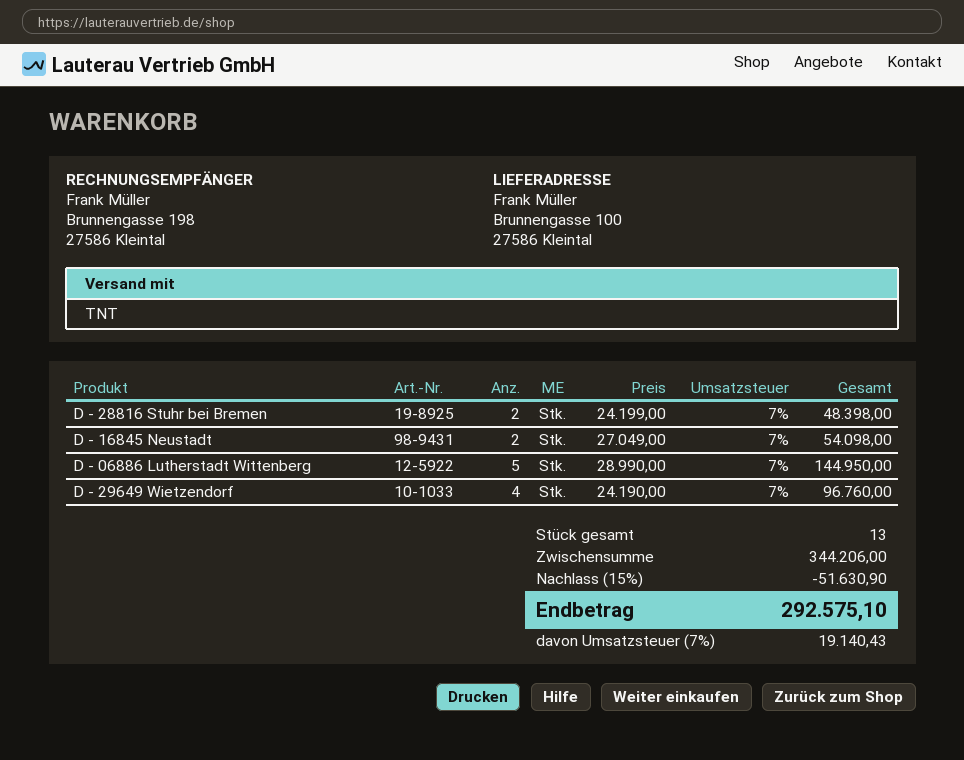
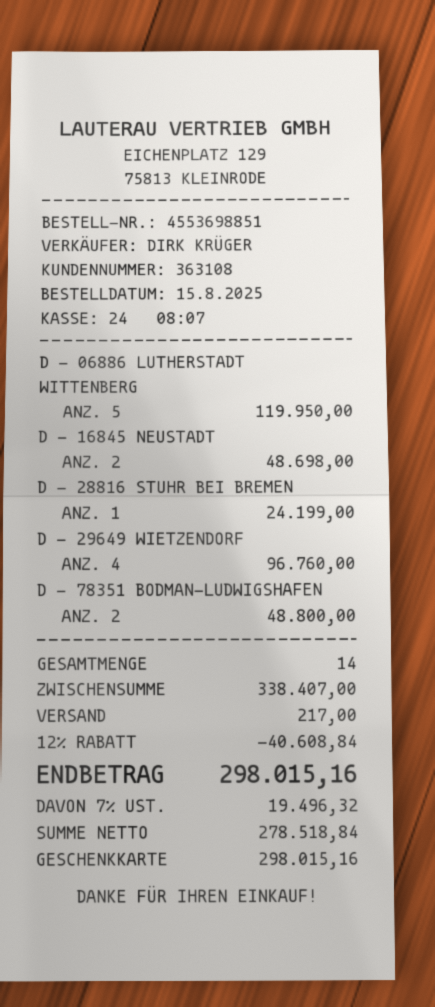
D - 28816 Stuhr bei Bremen: 2 for 48398.00 -> 1 for 24199.00
D - 16845 Neustadt: 2 for 54098.00 -> 2 for 48698.00
D - 06886 Lutherstadt Wittenberg: 5 for 144950.00 -> 5 for 119950.00
D - 78351 BODMAN-LUDWIGSHAFEN: none -> 2 for 48800.00
total quantity: 13 -> 14
subtotal: 344206.00 -> 338407.00
discount: 15% = 51630.90 -> 12% = 40608.84
shipping: none -> 217.00
tax: 7% = 19140.43 -> 7% = 19496.32
total: 292575.10 -> 298015.16

